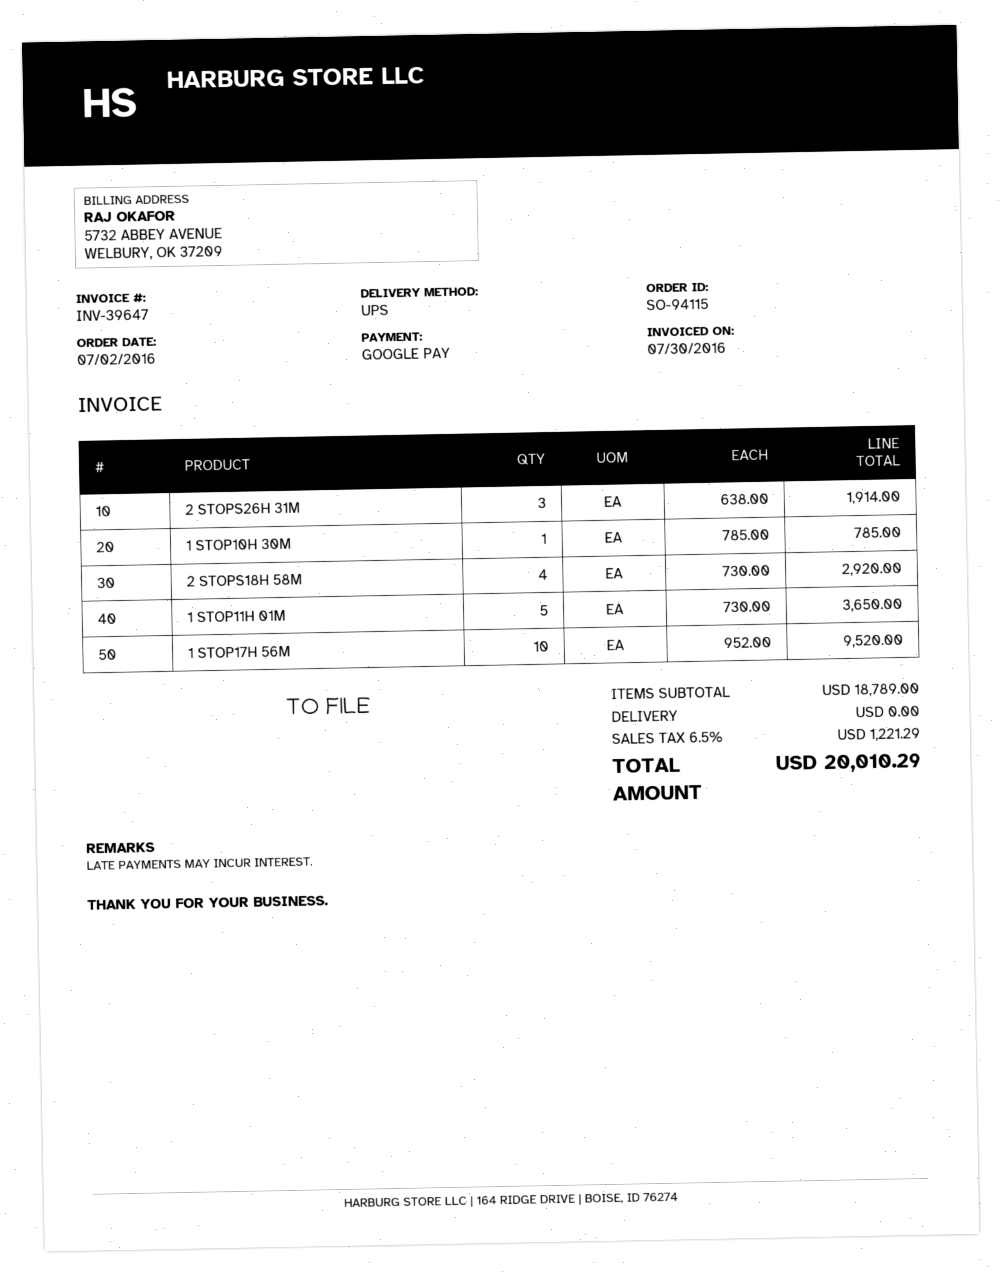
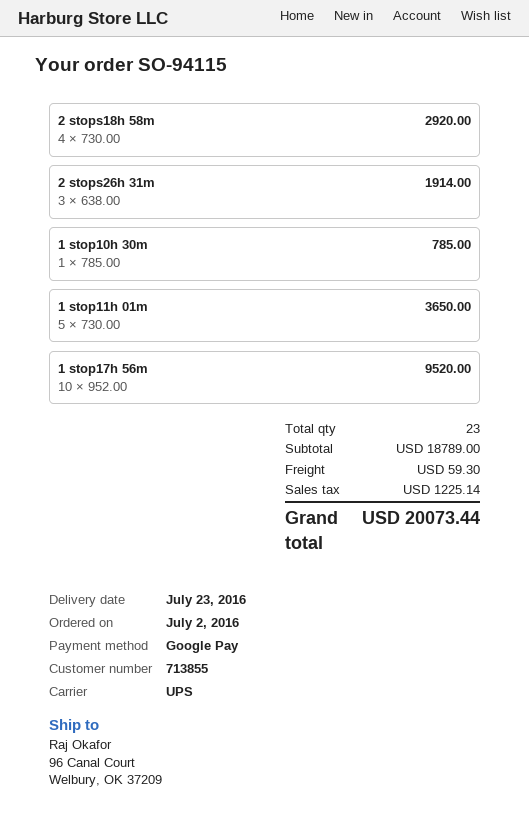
shipping: 0.00 -> 59.30
tax: 1221.29 -> 1225.14
total: 20010.29 -> 20073.44

